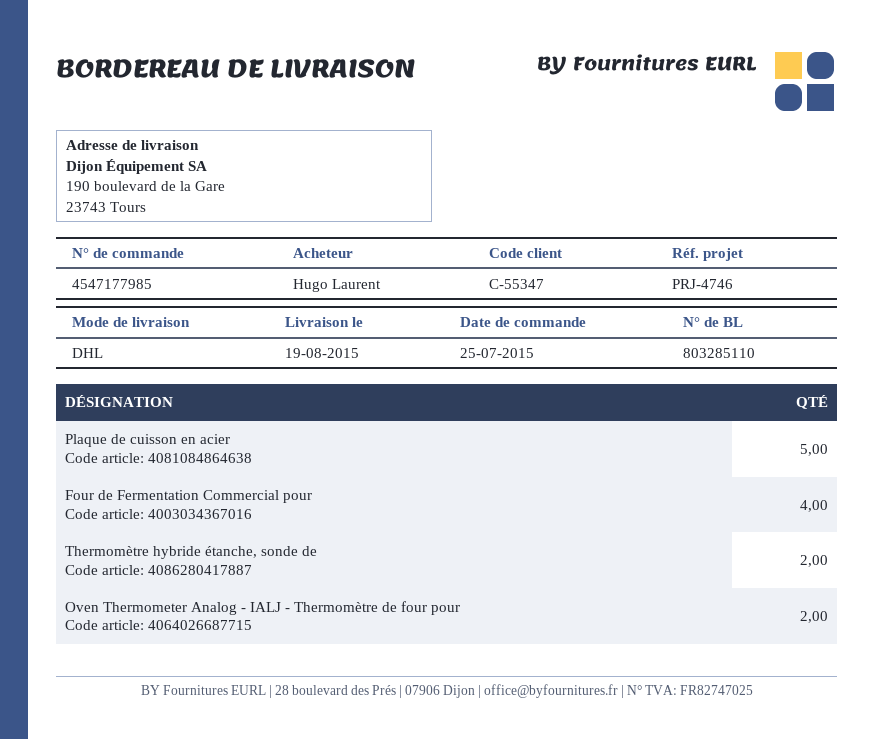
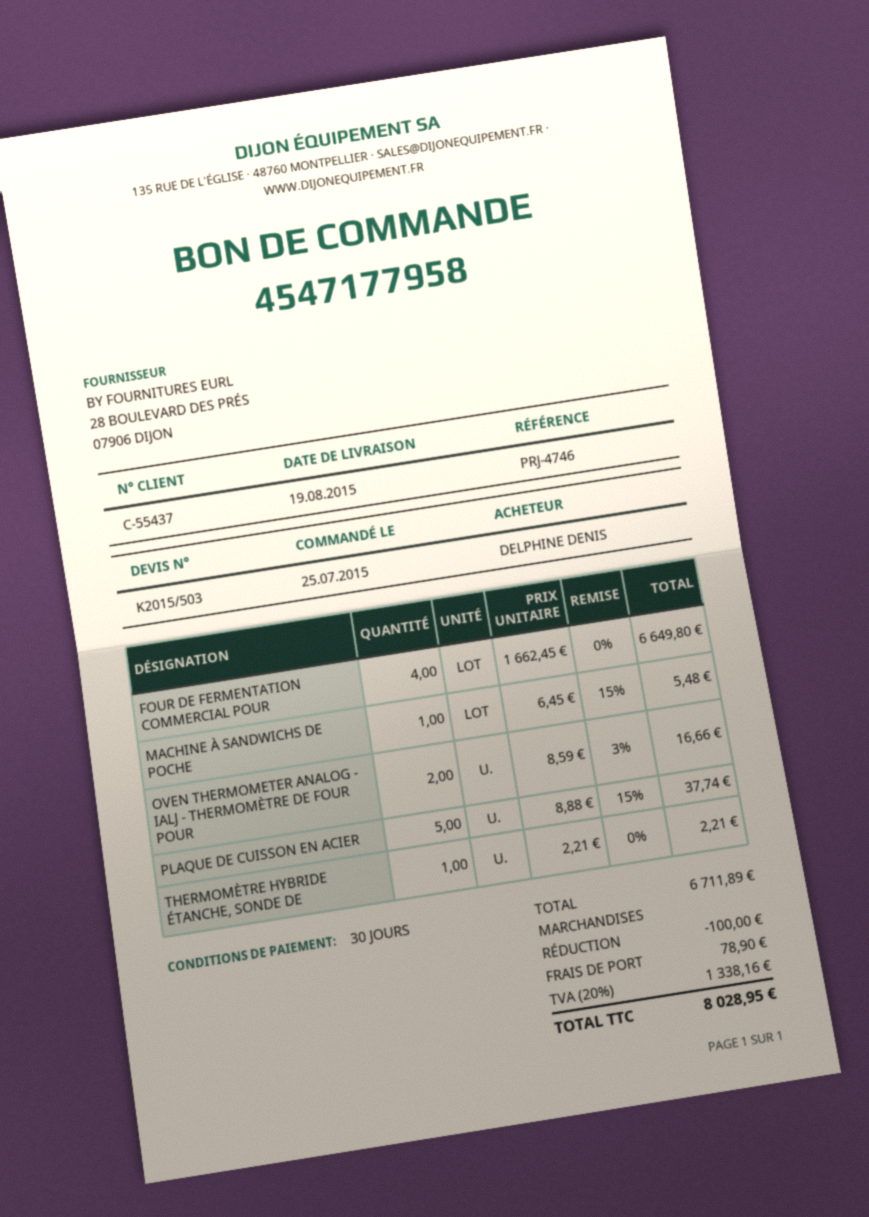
order number: 4547177985 -> 4547177958
customer number: C-55347 -> C-55437
ordered by: Hugo Laurent -> DELPHINE DENIS
Thermomètre hybride étanche, sonde de: 2 -> 1
MACHINE À SANDWICHS DE POCHE: none -> 1

